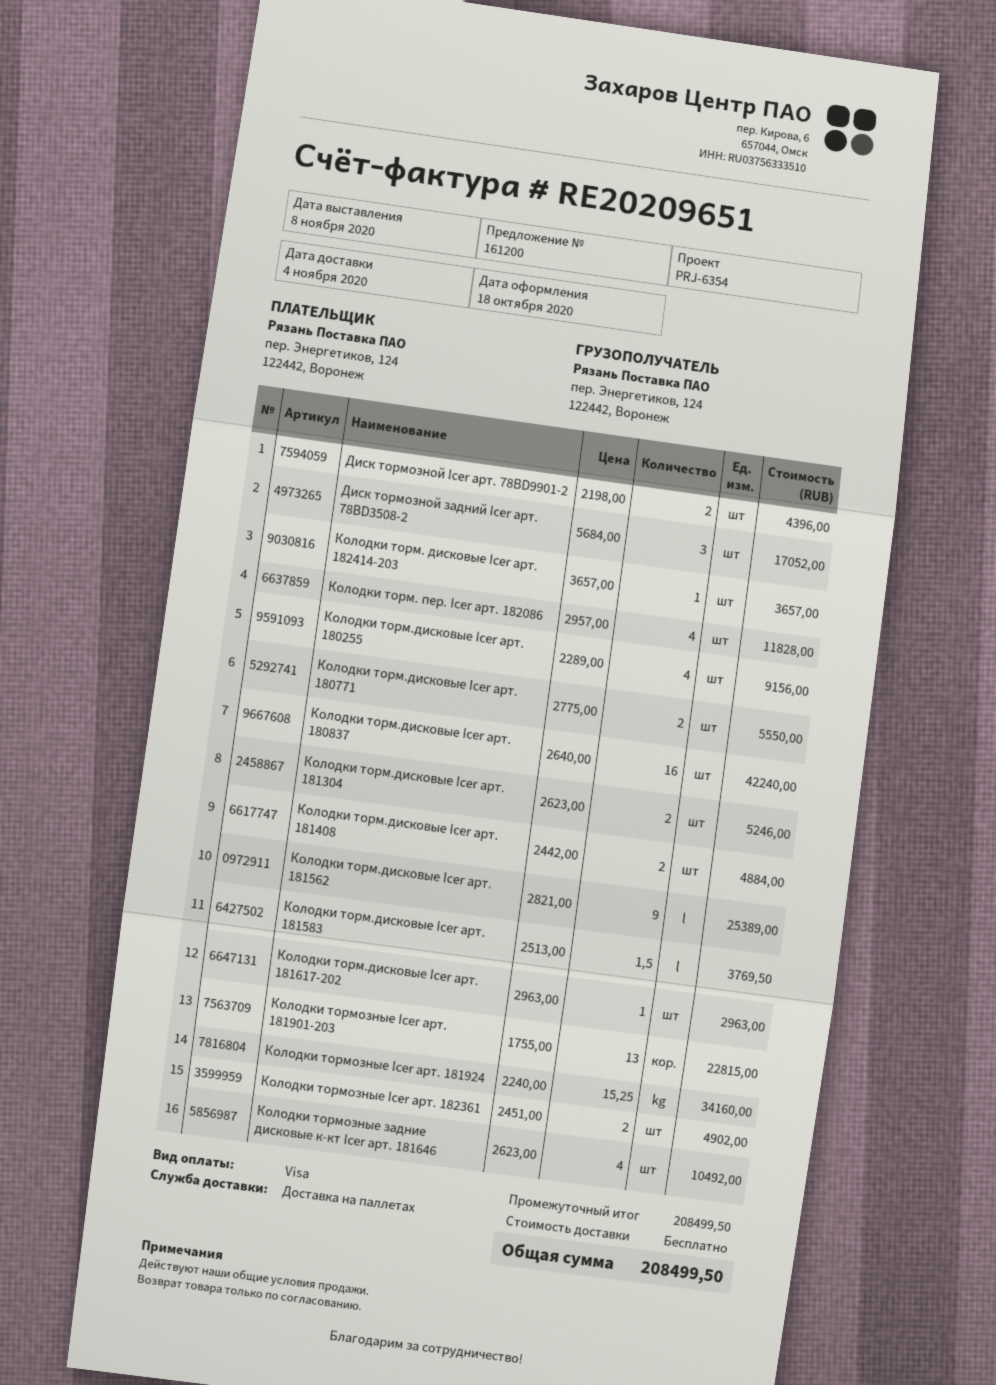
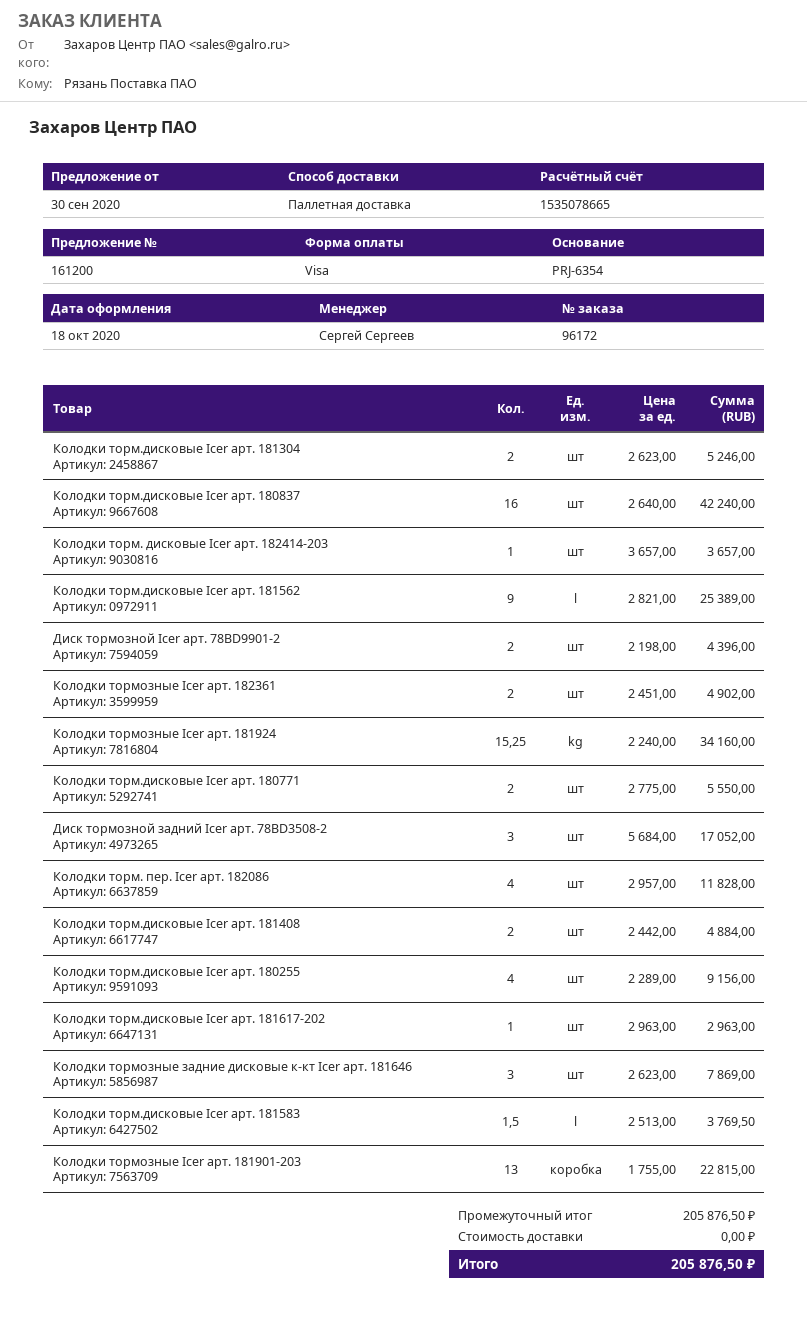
Колодки тормозные задние дисковые к-кт Icer арт. 181646: 4 x 2623.00 = 10492.00 -> 3 x 2623.00 = 7869.00
subtotal: 208499.50 -> 205876.50
total: 208499.50 -> 205876.50

